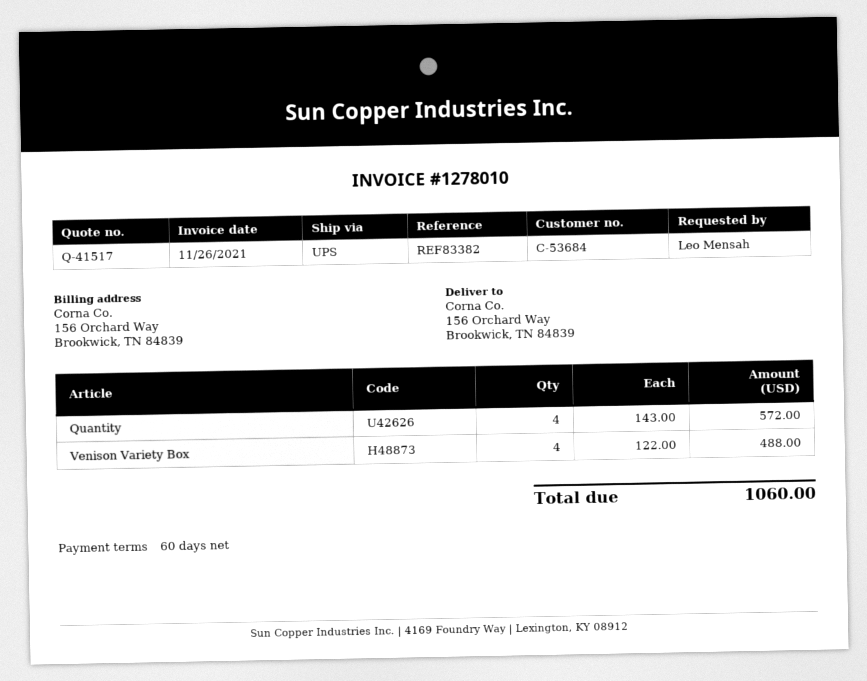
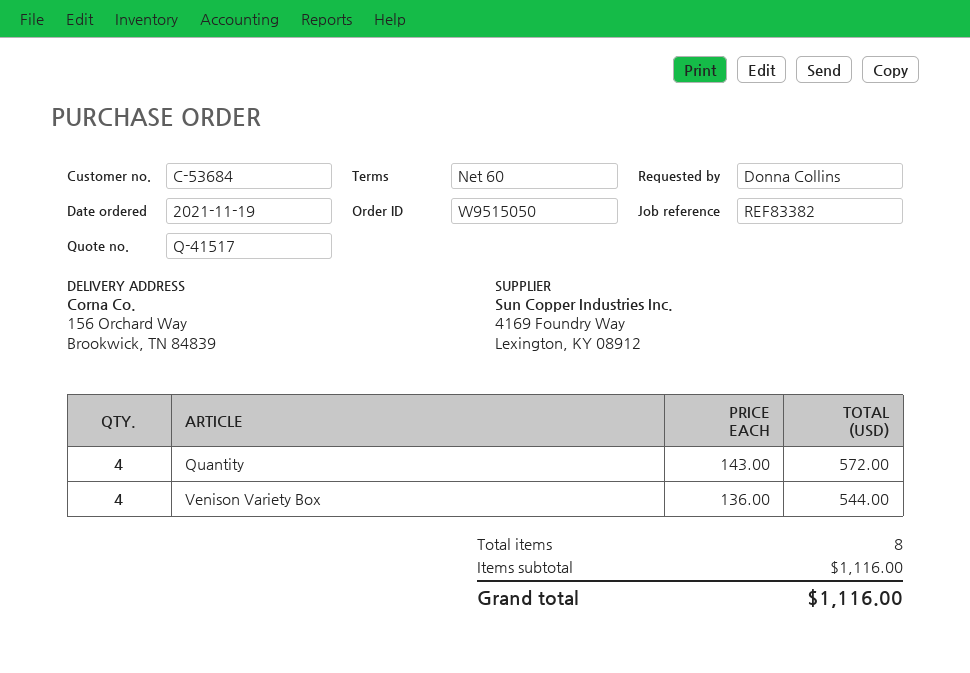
ordered by: Leo Mensah -> Donna Collins
Venison Variety Box: 4 x 122.00 = 488.00 -> 4 x 136.00 = 544.00
total: 1060.00 -> 1116.00

